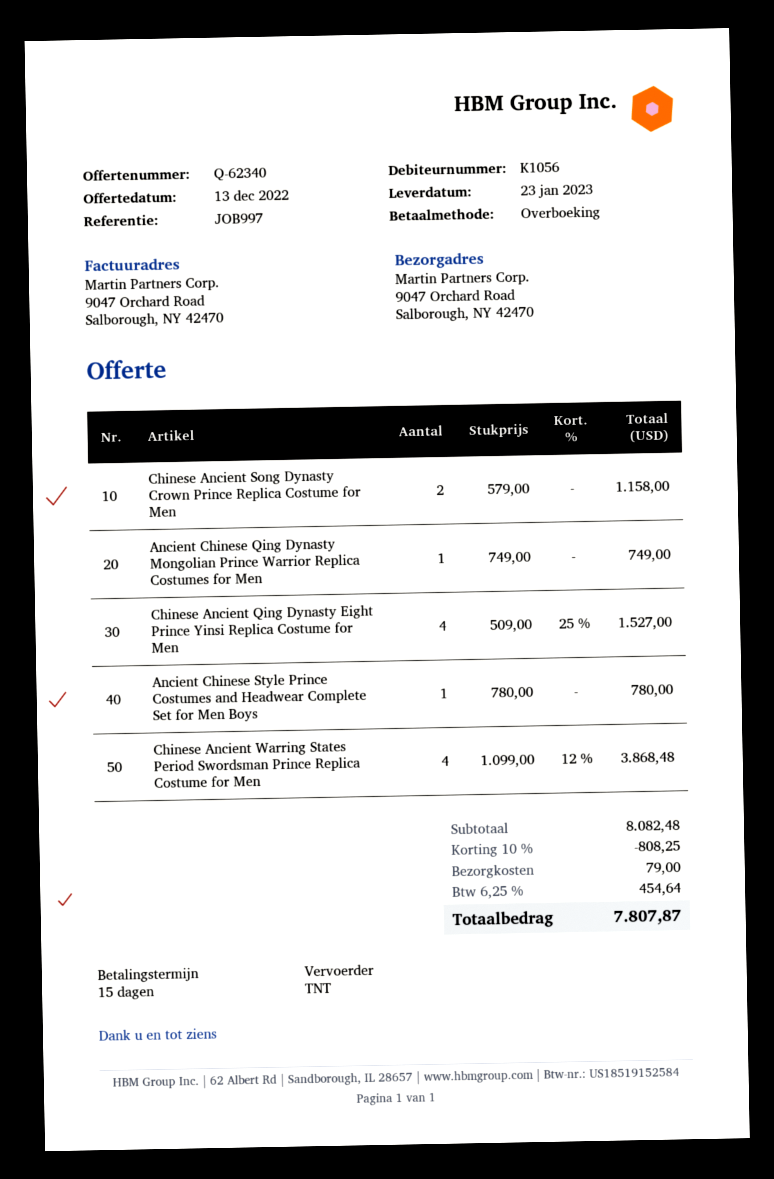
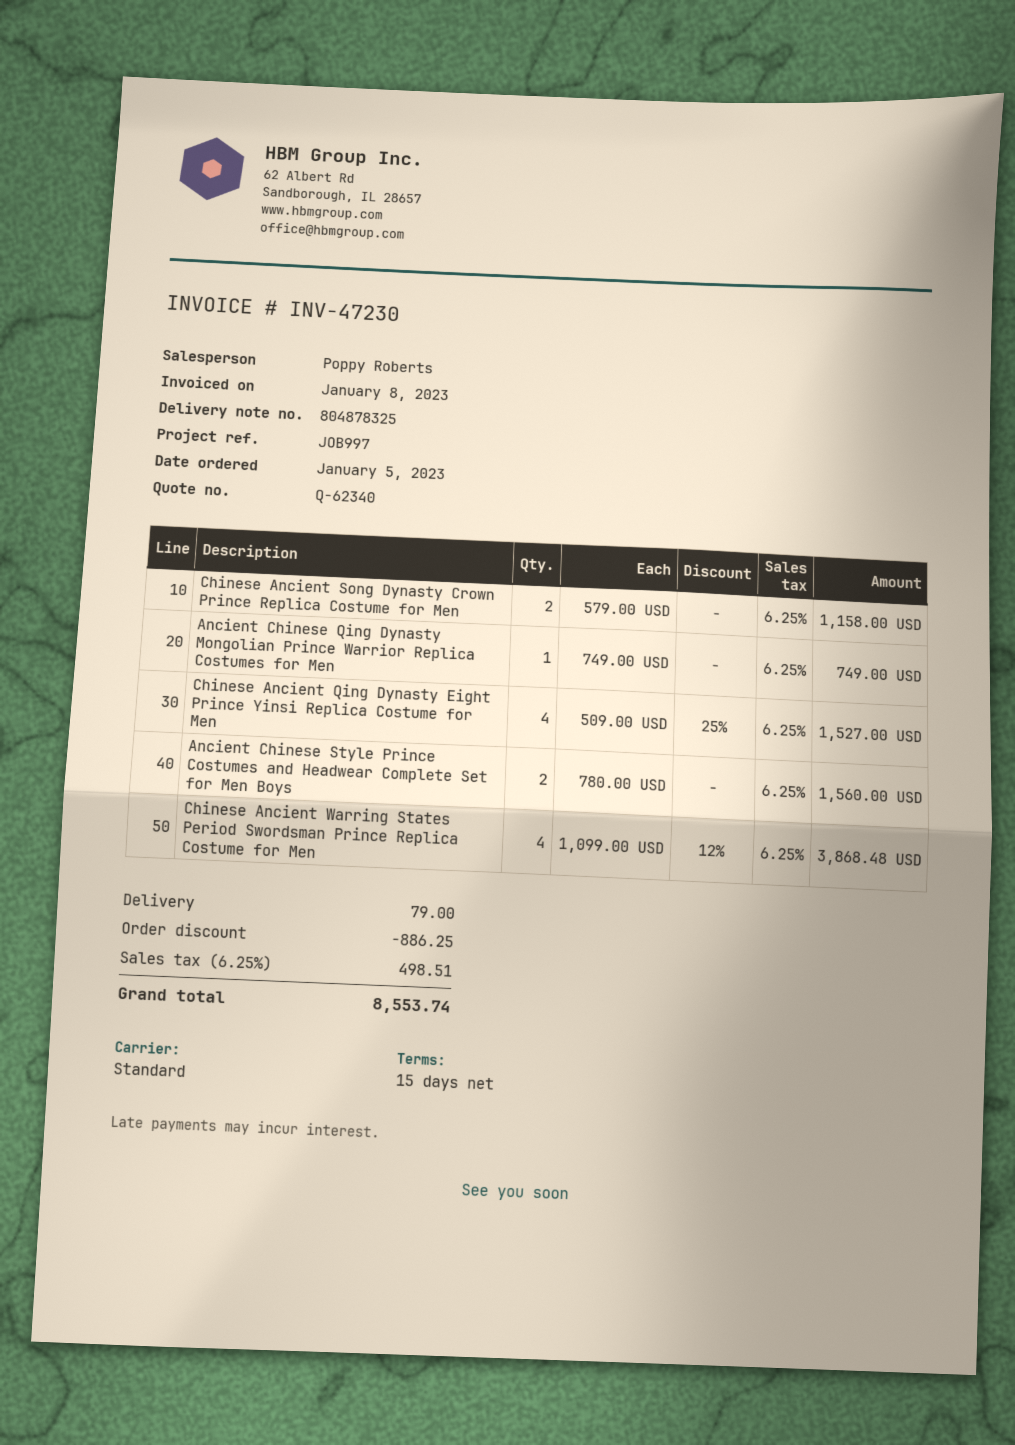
shipping method: TNT -> standard
Ancient Chinese Style Prince Costumes and Headwear Complete Set for Men Boys: 1 x 780.00 = 780.00 -> 2 x 780.00 = 1560.00
discount: 808.25 -> 886.25
tax: 6.25% = 454.64 -> 6.25% = 498.51
total: 7807.87 -> 8553.74

